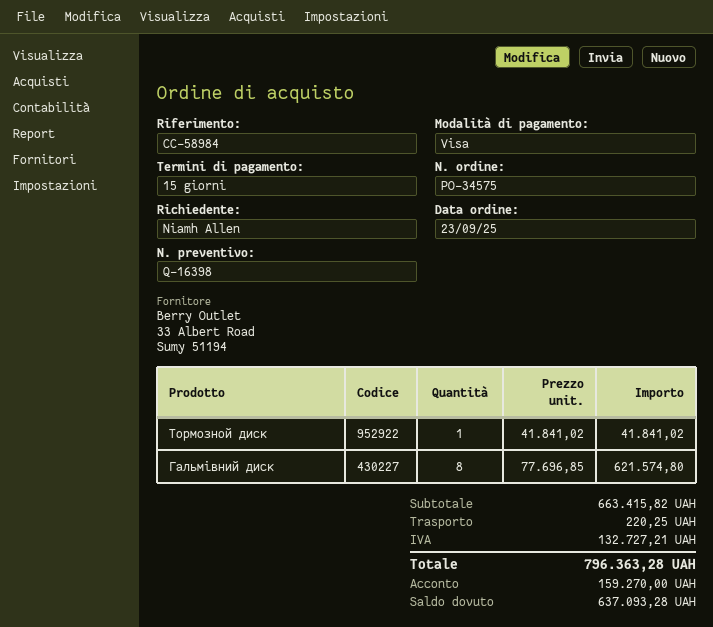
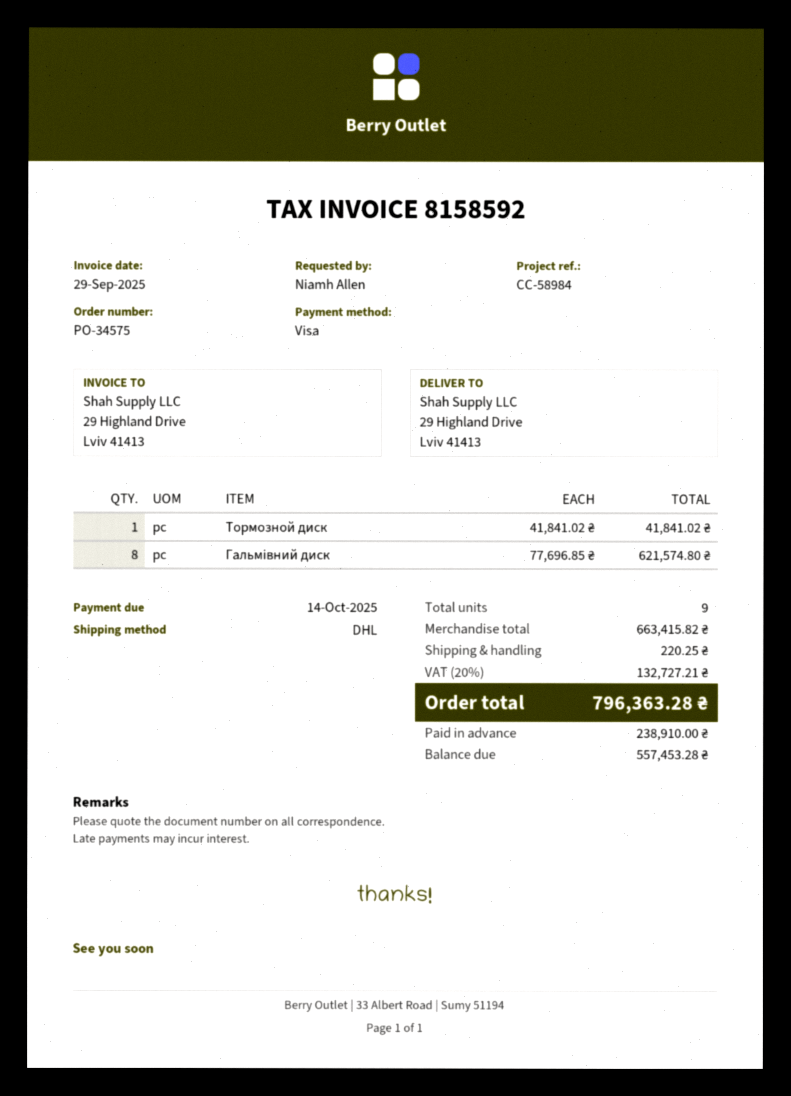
deposit: 159270.00 -> 238910.00
balance: 637093.28 -> 557453.28

